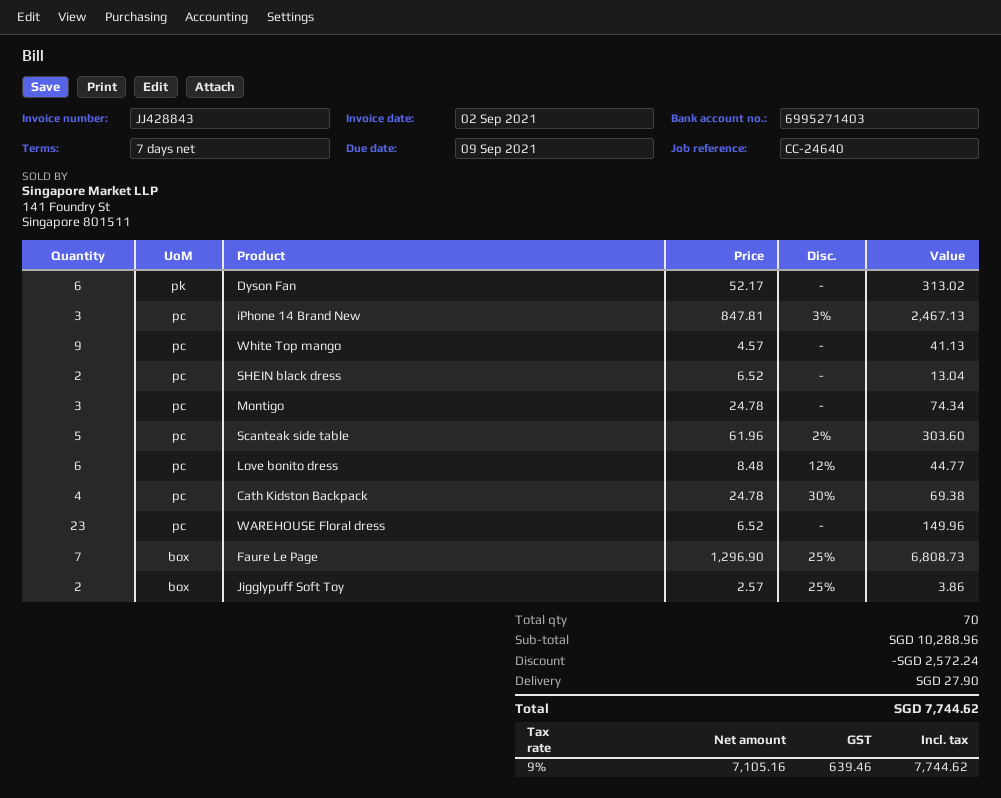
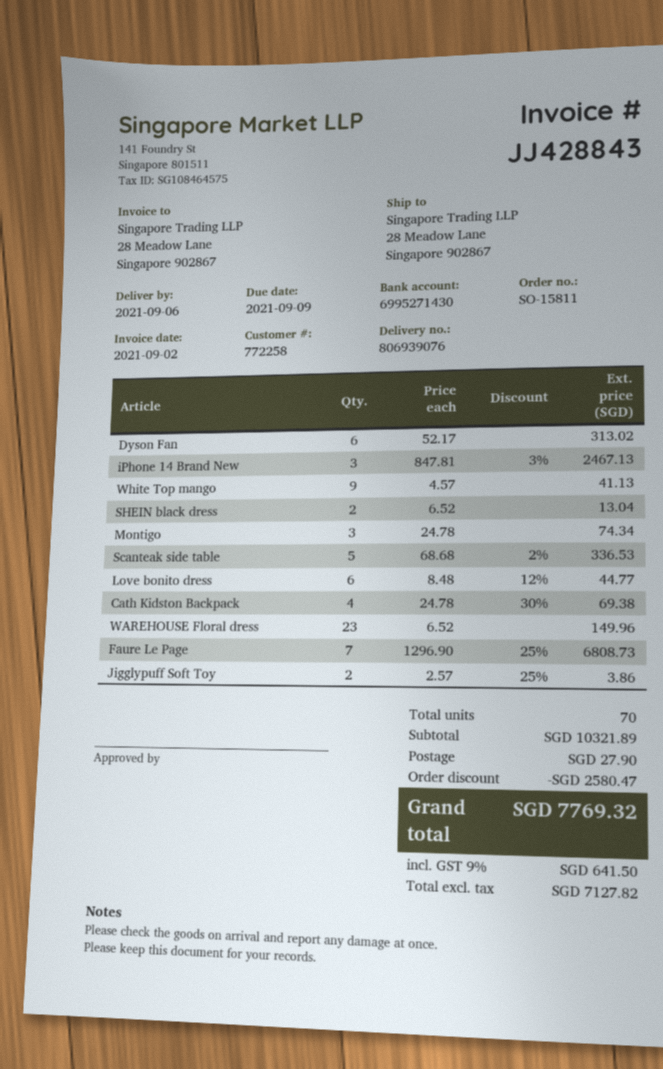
bank account: 6995271403 -> 6995271430
Scanteak side table: 5 x 61.96 - 2% = 303.60 -> 5 x 68.68 - 2% = 336.53
subtotal: 10288.96 -> 10321.89
discount: 2572.24 -> 2580.47
net: 7105.16 -> 7127.82
tax: 9% = 639.46 -> 9% = 641.50
total: 7744.62 -> 7769.32

